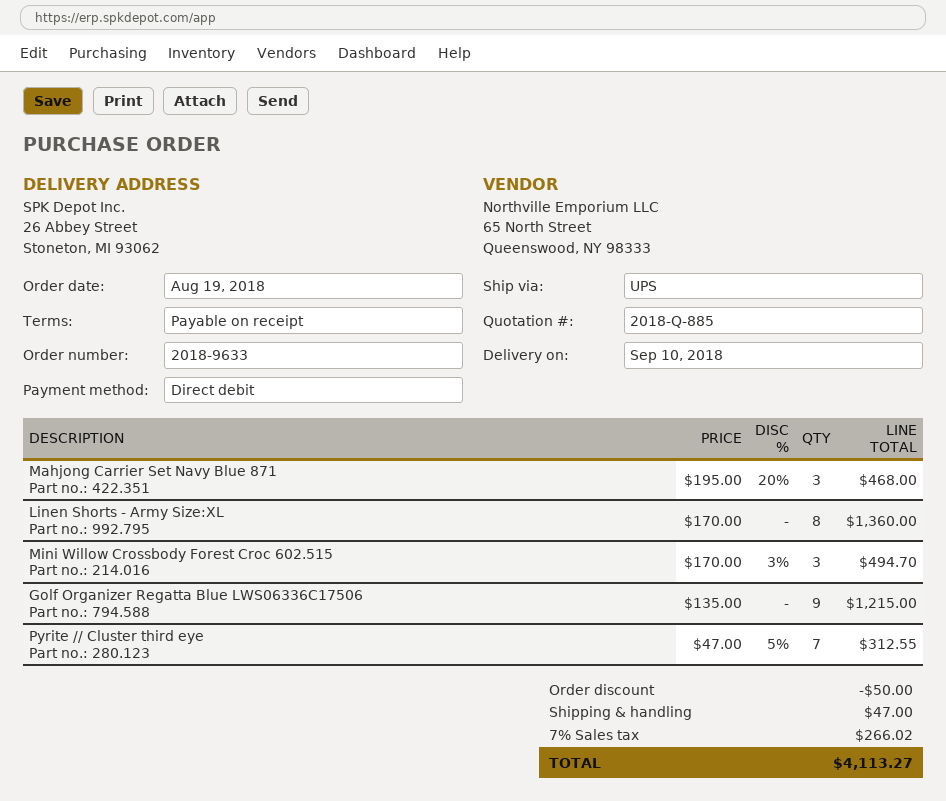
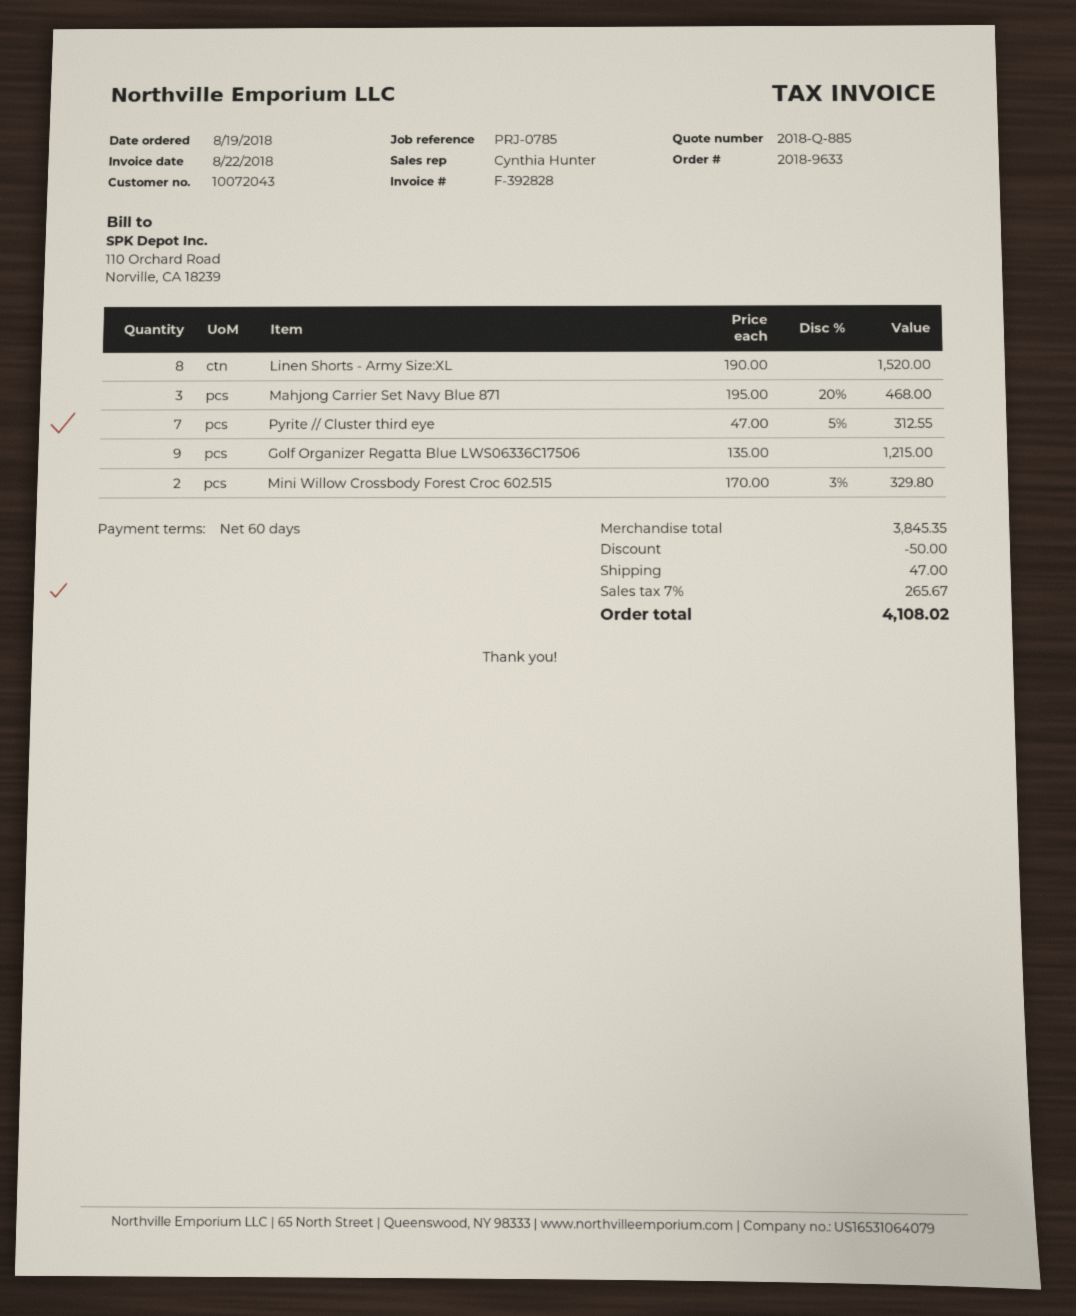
payment terms: on receipt -> 60 days
Linen Shorts - Army Size:XL: 8 x 170.00 = 1360.00 -> 8 x 190.00 = 1520.00
Mini Willow Crossbody Forest Croc 602.515: 3 x 170.00 - 3% = 494.70 -> 2 x 170.00 - 3% = 329.80
tax: 7% = 266.02 -> 7% = 265.67
total: 4113.27 -> 4108.02

